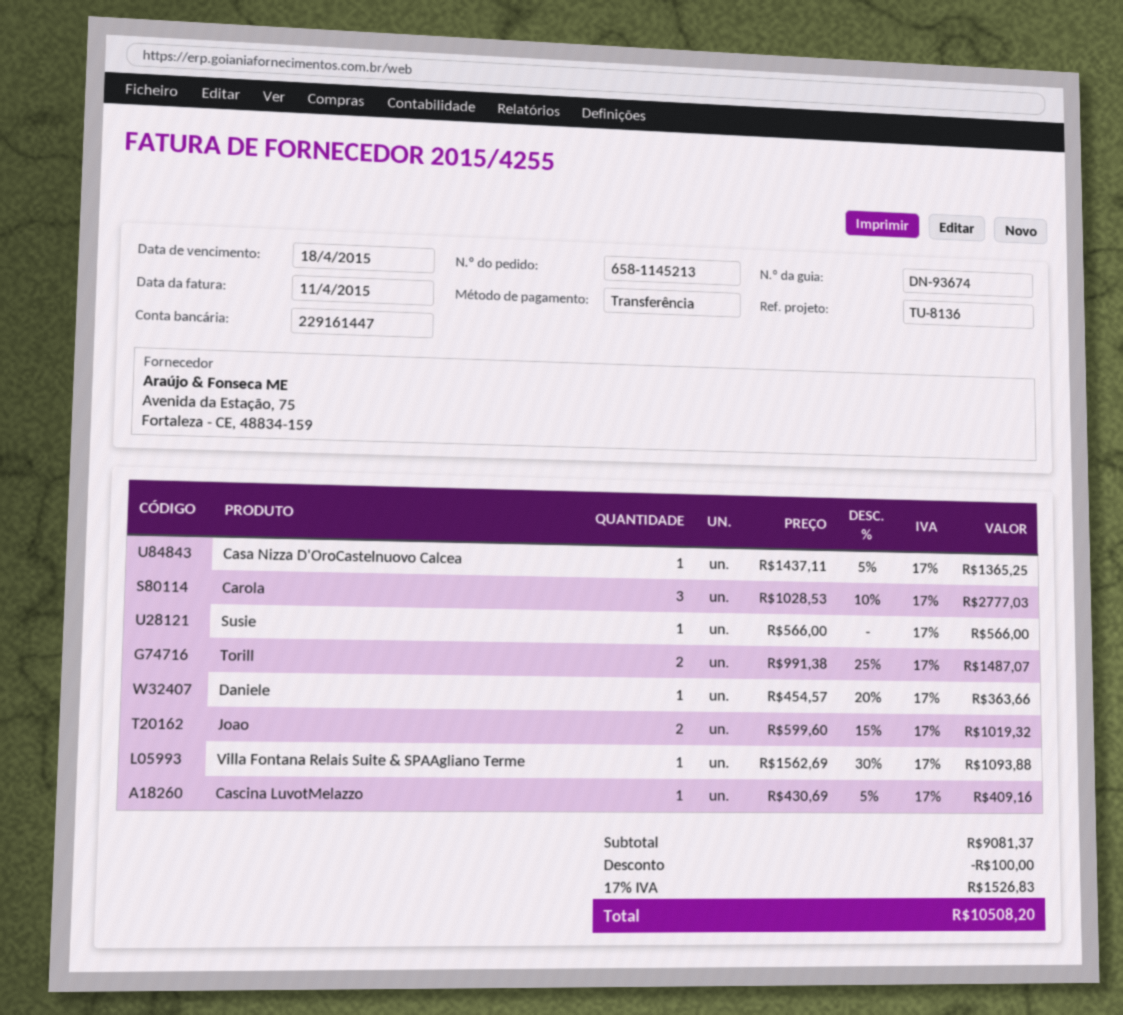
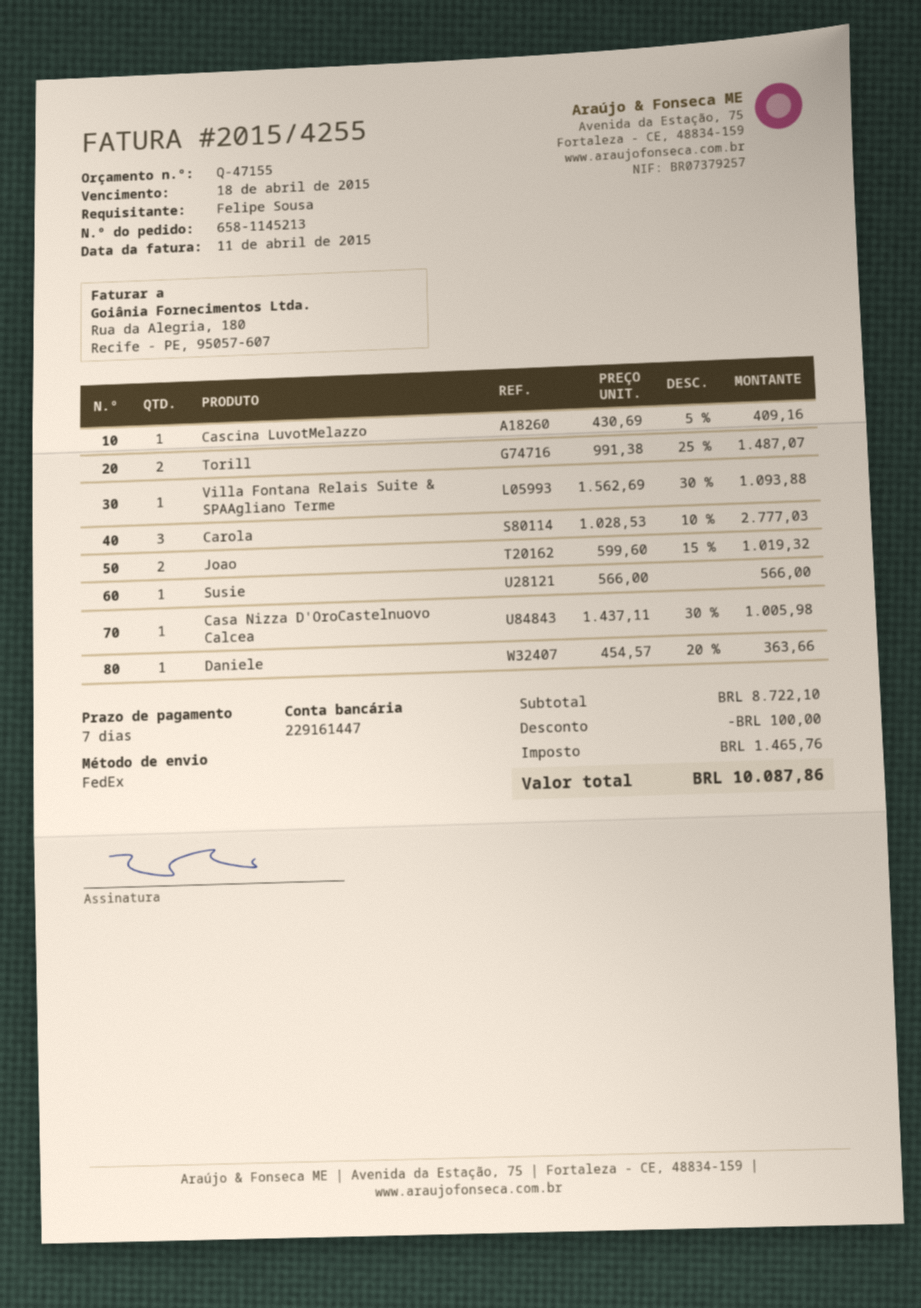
Casa Nizza D'OroCastelnuovo Calcea: 1 x 1437.11 - 5% = 1365.25 -> 1 x 1437.11 - 30% = 1005.98
subtotal: 9081.37 -> 8722.10
tax: 1526.83 -> 1465.76
total: 10508.20 -> 10087.86

